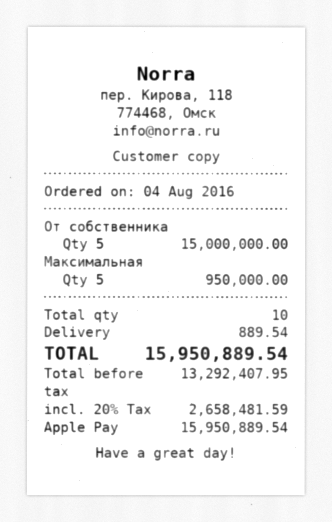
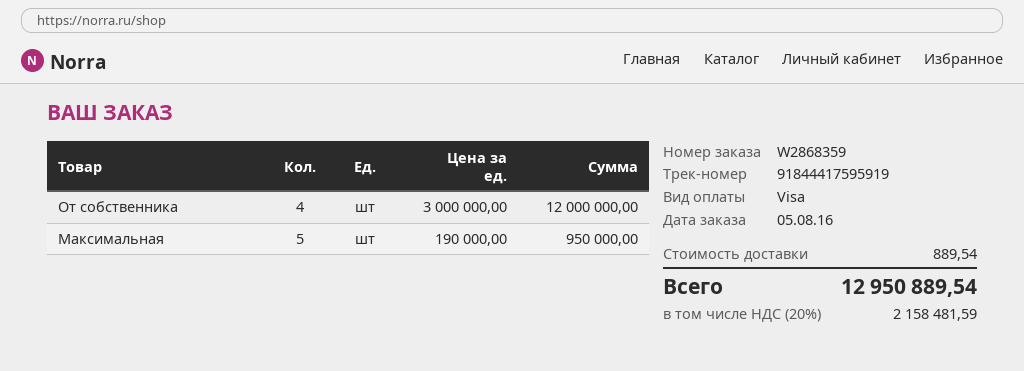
order date: 2016-08-04 -> 2016-08-05
payment method: Apple Pay -> Visa
От собственника: 5 for 15000000.00 -> 4 for 12000000.00
tax: 20% = 2658481.59 -> 20% = 2158481.59
total: 15950889.54 -> 12950889.54

